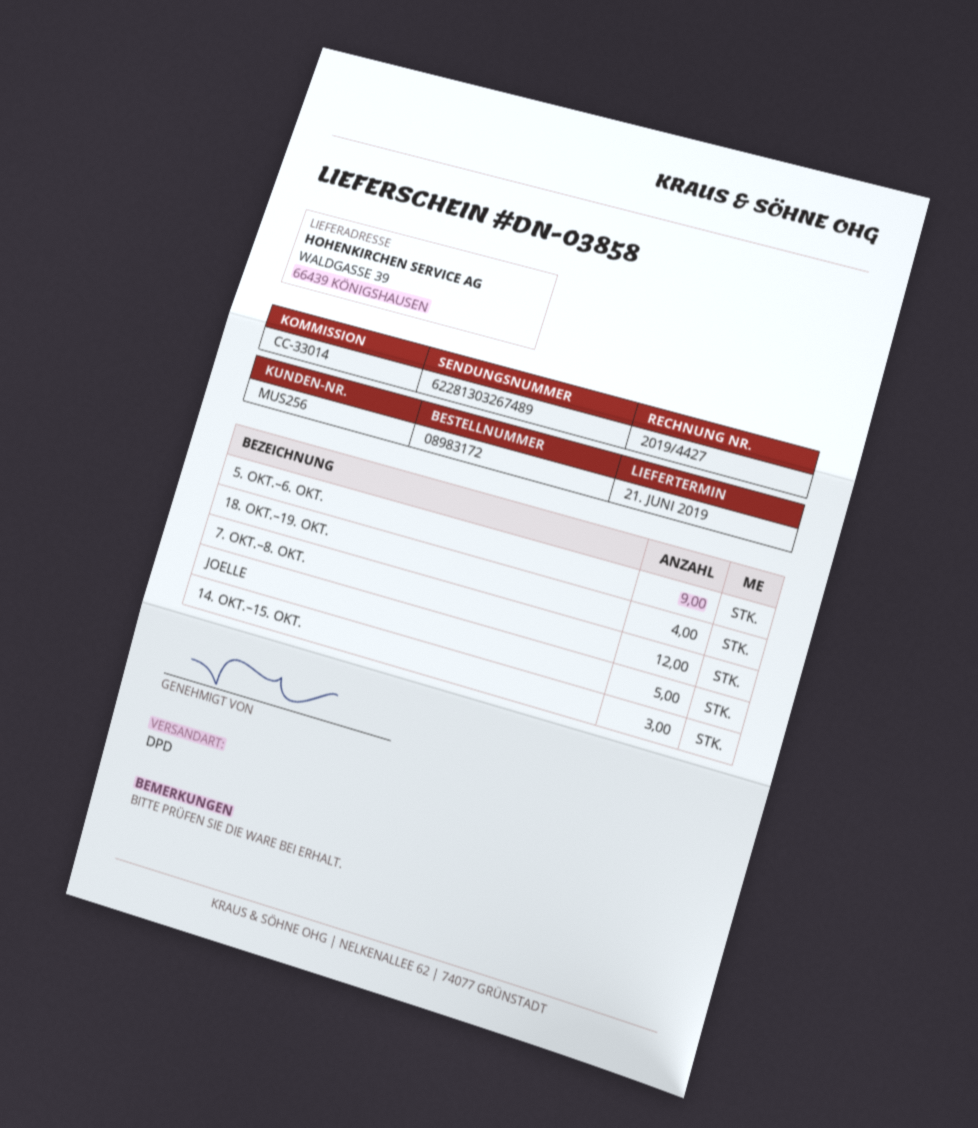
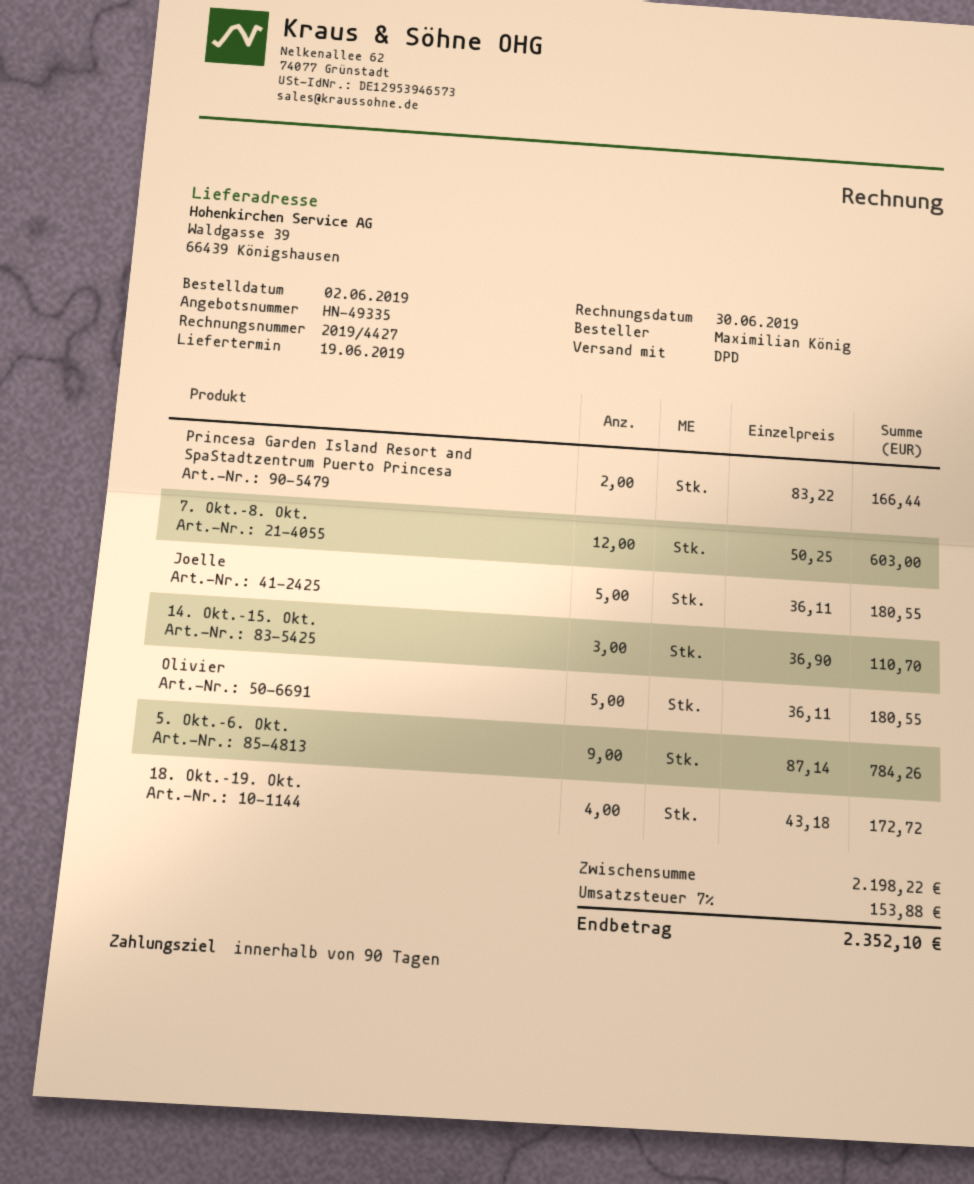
delivery date: 2019-06-21 -> 2019-06-19
Princesa Garden Island Resort and SpaStadtzentrum Puerto Princesa: none -> 2
Olivier: none -> 5

